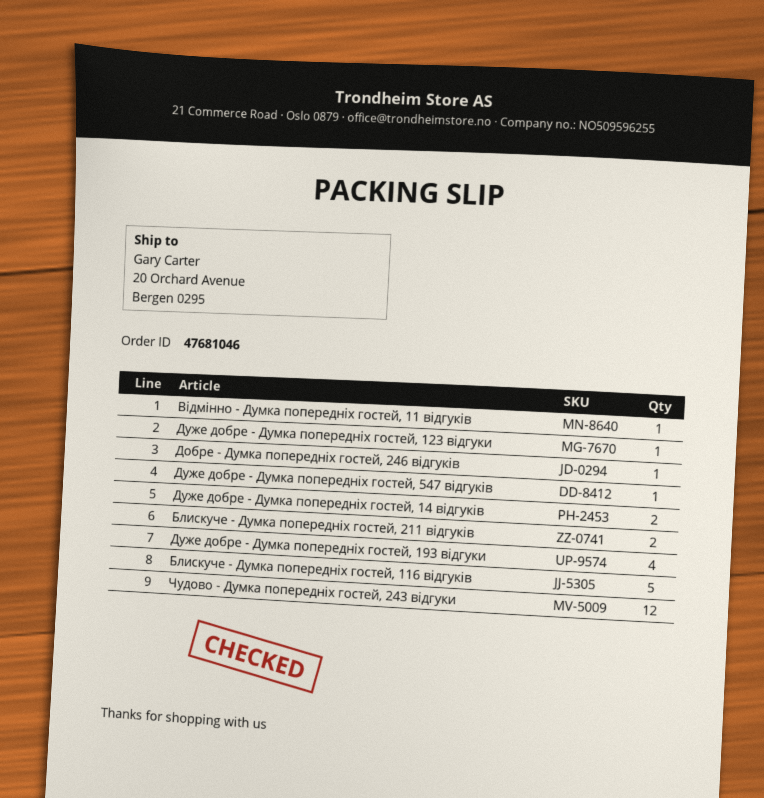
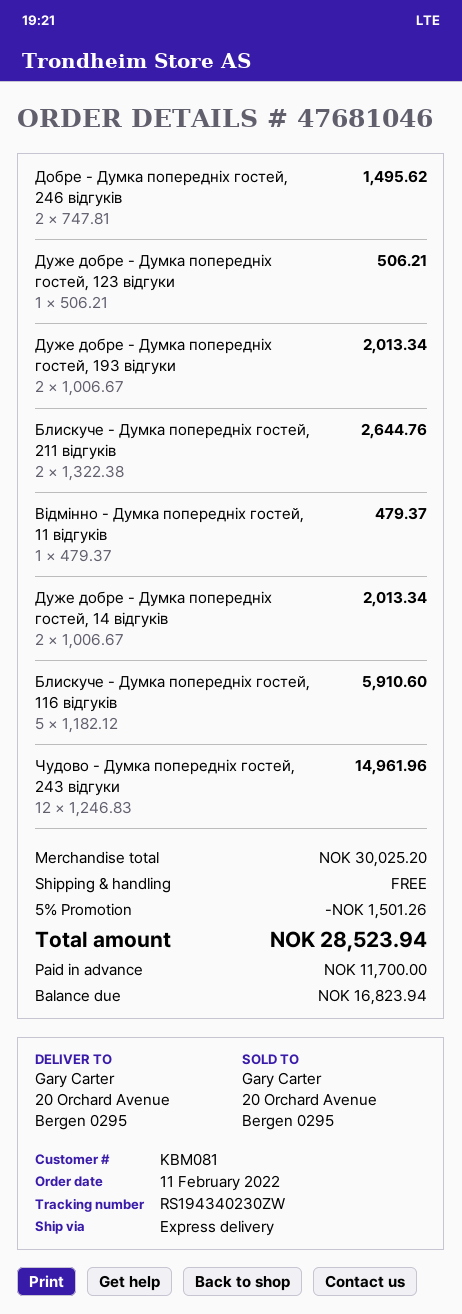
Добре - Думка попередніх гостей, 246 відгуків: 1 -> 2
Дуже добре - Думка попередніх гостей, 547 відгуків: 1 -> none
Дуже добре - Думка попередніх гостей, 193 відгуки: 4 -> 2

